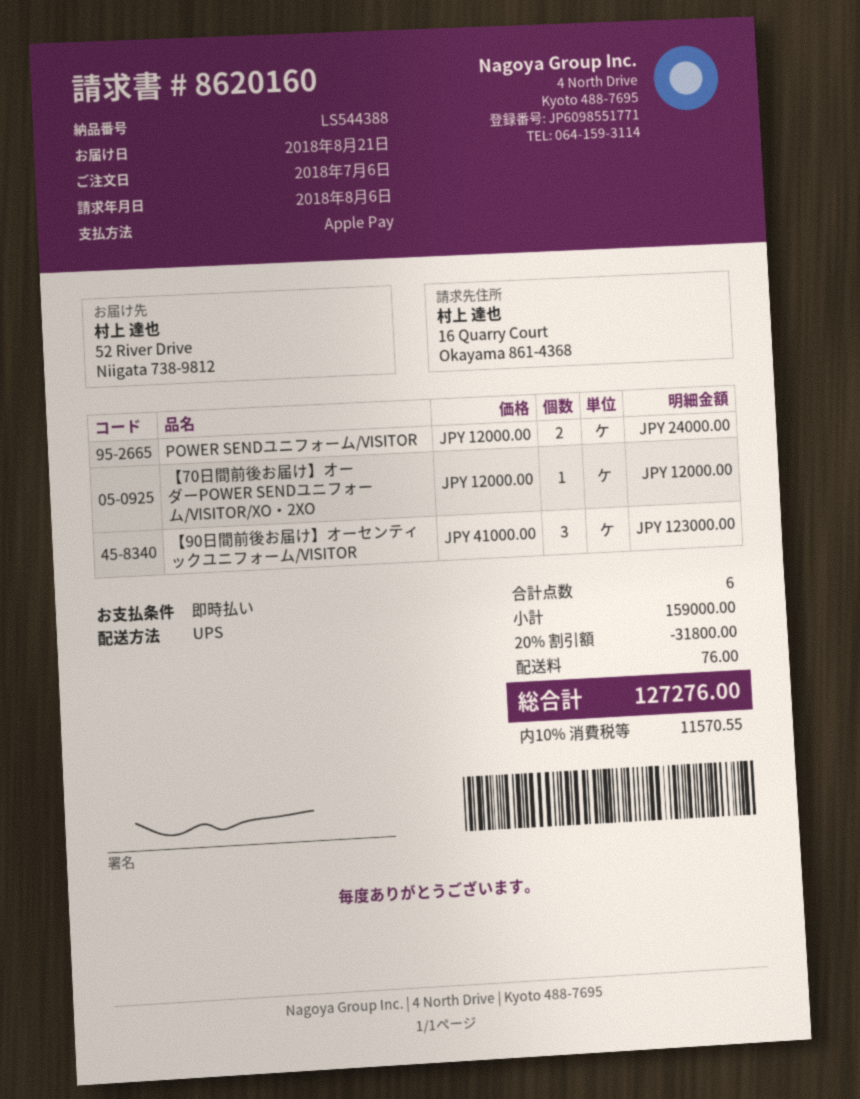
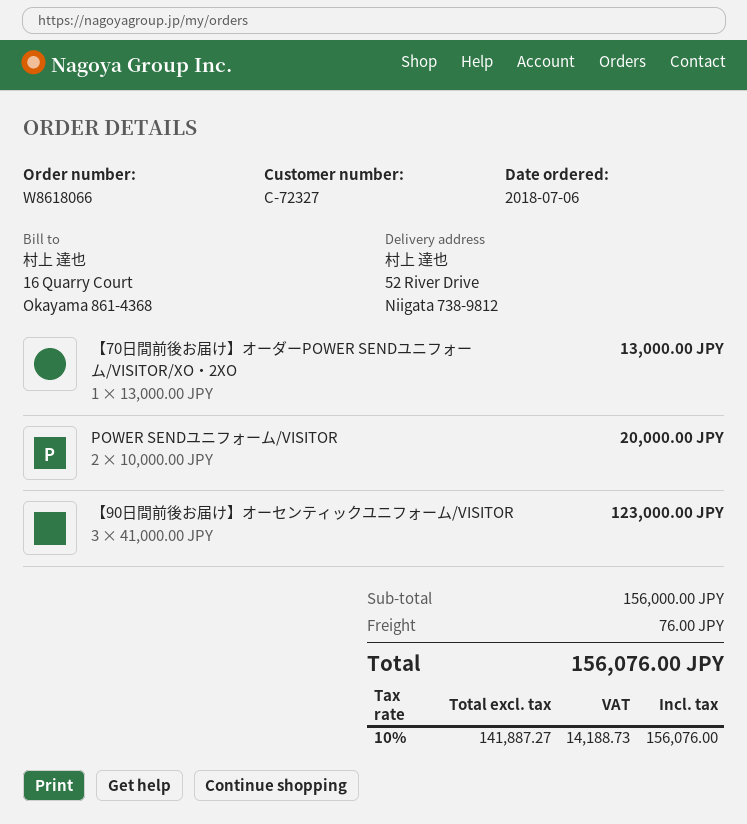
POWER SENDユニフォーム/VISITOR: 2 x 12000.00 = 24000.00 -> 2 x 10000.00 = 20000.00
【70日間前後お届け】オーダーPOWER SENDユニフォーム/VISITOR/XO・2XO: 1 x 12000.00 = 12000.00 -> 1 x 13000.00 = 13000.00
subtotal: 159000.00 -> 156000.00
discount: 20% = 31800.00 -> none
tax: 10% = 11570.55 -> 10% = 14188.73
total: 127276.00 -> 156076.00

